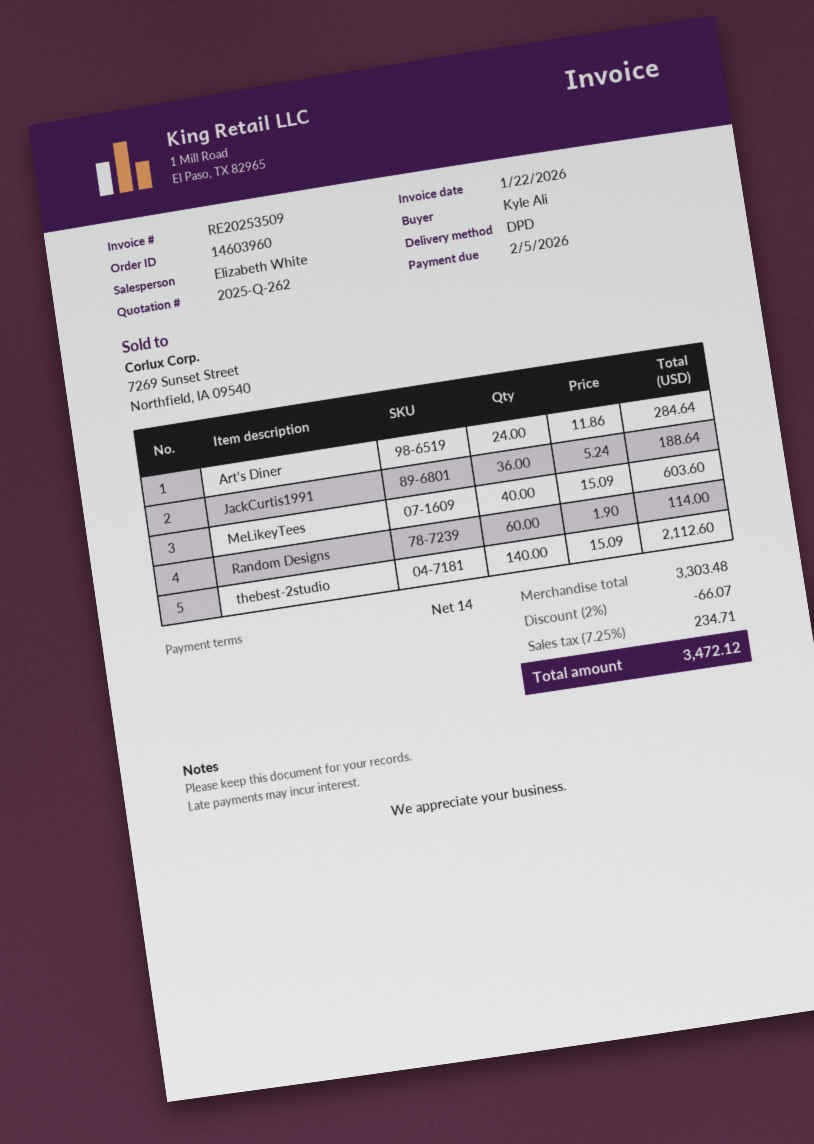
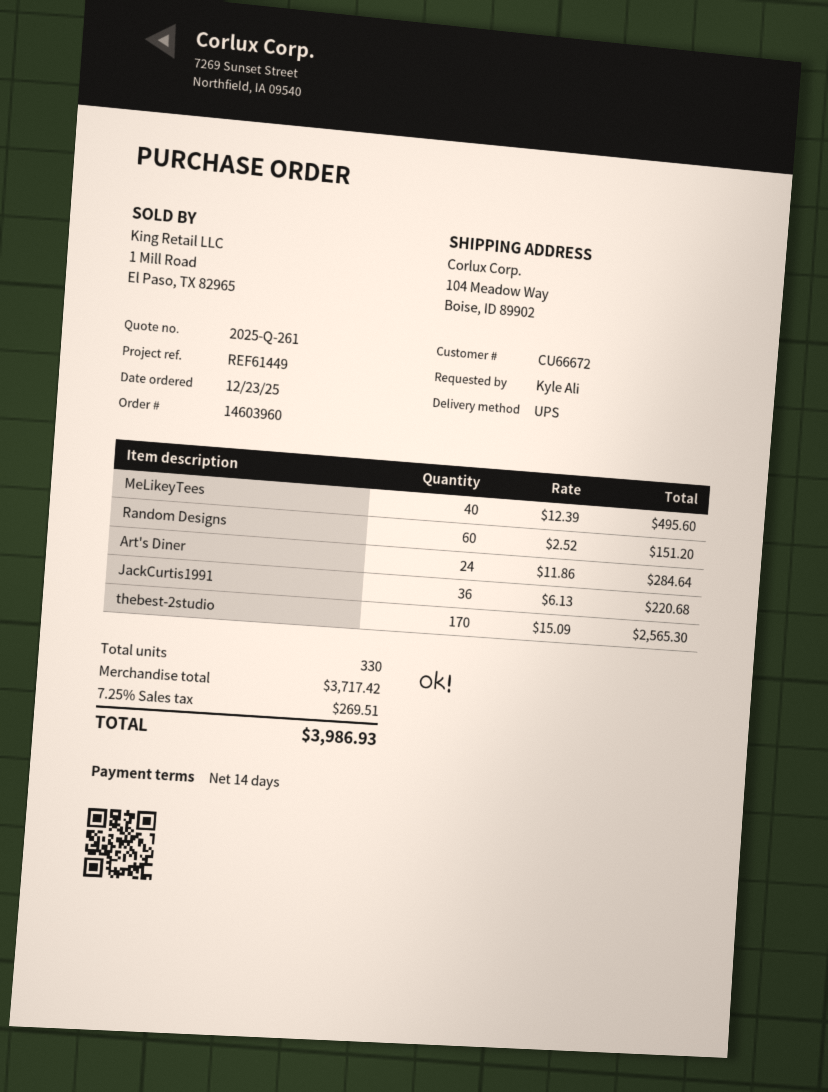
quote number: 2025-Q-262 -> 2025-Q-261
shipping method: DPD -> UPS
JackCurtis1991: 36 x 5.24 = 188.64 -> 36 x 6.13 = 220.68
MeLikeyTees: 40 x 15.09 = 603.60 -> 40 x 12.39 = 495.60
Random Designs: 60 x 1.90 = 114.00 -> 60 x 2.52 = 151.20
thebest-2studio: 140 x 15.09 = 2112.60 -> 170 x 15.09 = 2565.30
subtotal: 3303.48 -> 3717.42
discount: 2% = 66.07 -> none
tax: 7.25% = 234.71 -> 7.25% = 269.51
total: 3472.12 -> 3986.93

